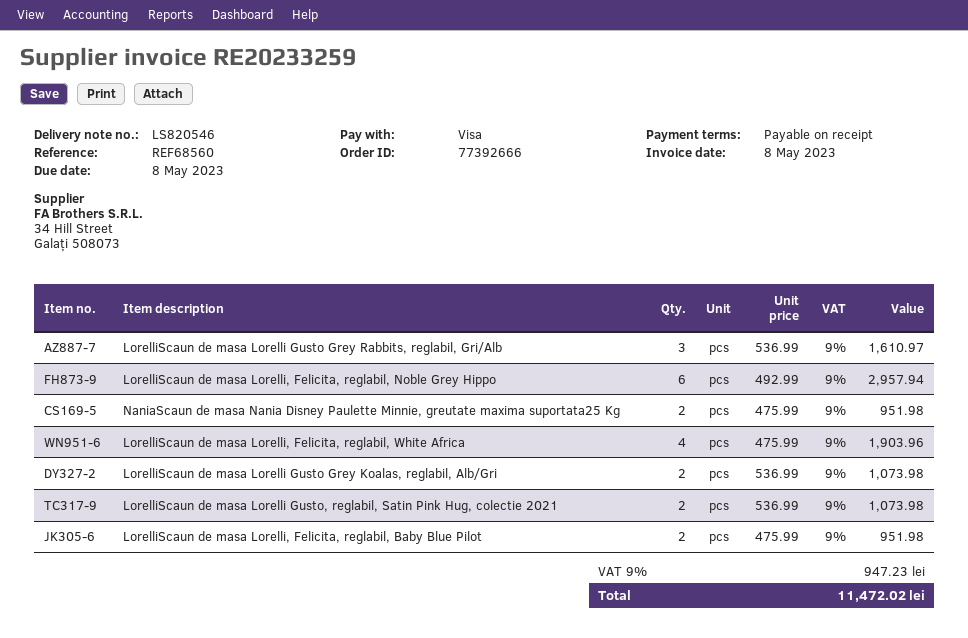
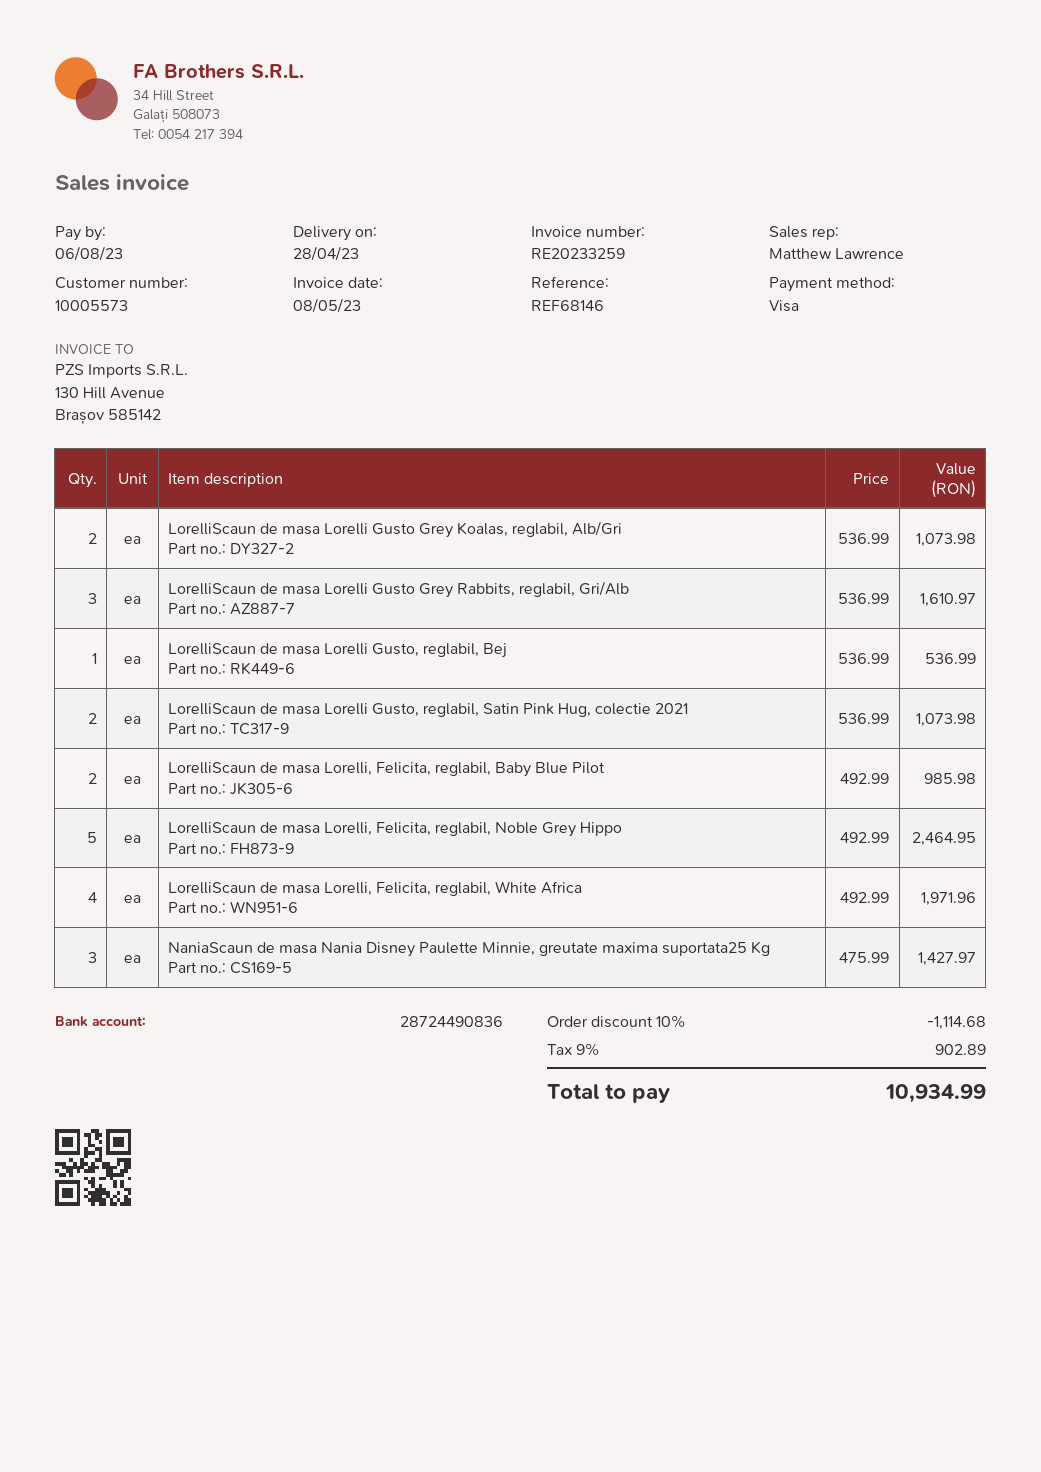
due date: 2023-05-08 -> 2023-08-06
reference: REF68560 -> REF68146
LorelliScaun de masa Lorelli, Felicita, reglabil, Noble Grey Hippo: 6 x 492.99 = 2957.94 -> 5 x 492.99 = 2464.95
NaniaScaun de masa Nania Disney Paulette Minnie, greutate maxima suportata25 Kg: 2 x 475.99 = 951.98 -> 3 x 475.99 = 1427.97
LorelliScaun de masa Lorelli, Felicita, reglabil, White Africa: 4 x 475.99 = 1903.96 -> 4 x 492.99 = 1971.96
LorelliScaun de masa Lorelli, Felicita, reglabil, Baby Blue Pilot: 2 x 475.99 = 951.98 -> 2 x 492.99 = 985.98
LorelliScaun de masa Lorelli Gusto, reglabil, Bej: none -> 1 x 536.99 = 536.99
discount: none -> 10% = 1114.68
tax: 9% = 947.23 -> 9% = 902.89
total: 11472.02 -> 10934.99

